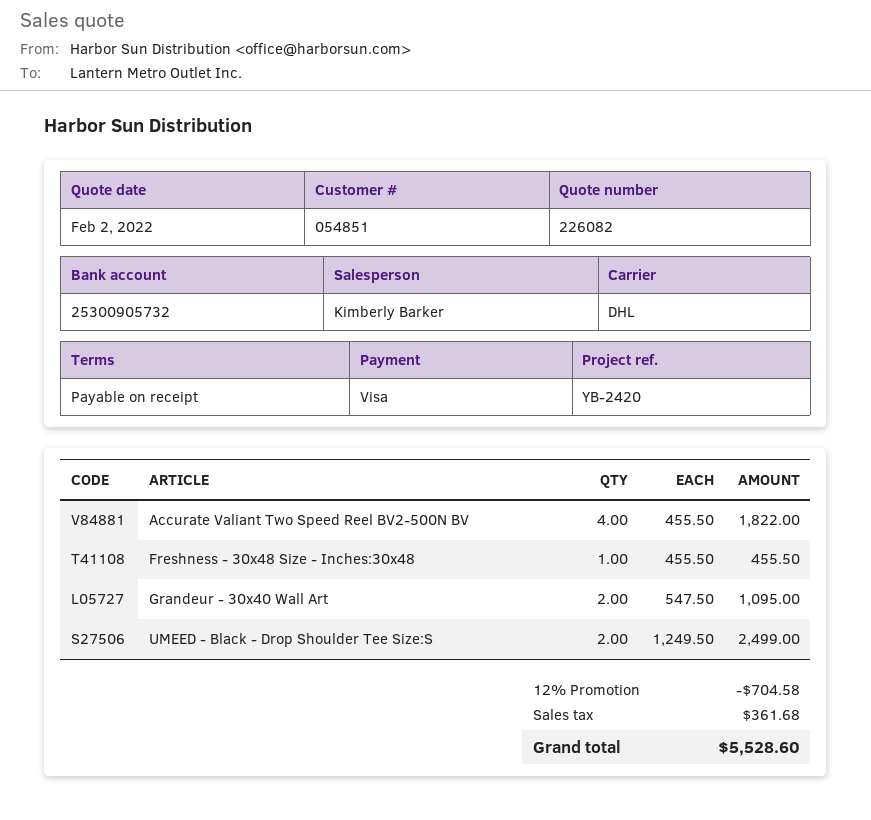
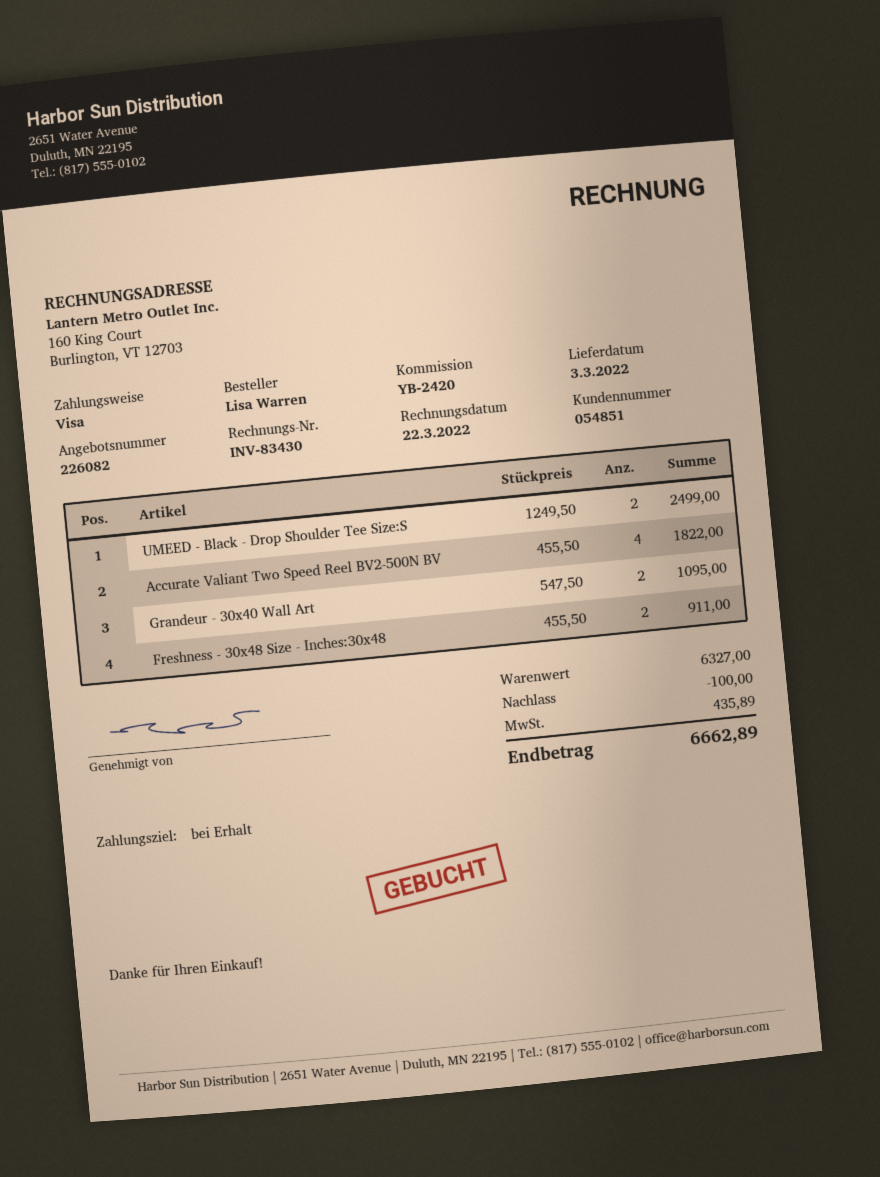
Freshness - 30x48 Size - Inches:30x48: 1 x 455.50 = 455.50 -> 2 x 455.50 = 911.00
discount: 704.58 -> 100.00
tax: 361.68 -> 435.89
total: 5528.60 -> 6662.89

